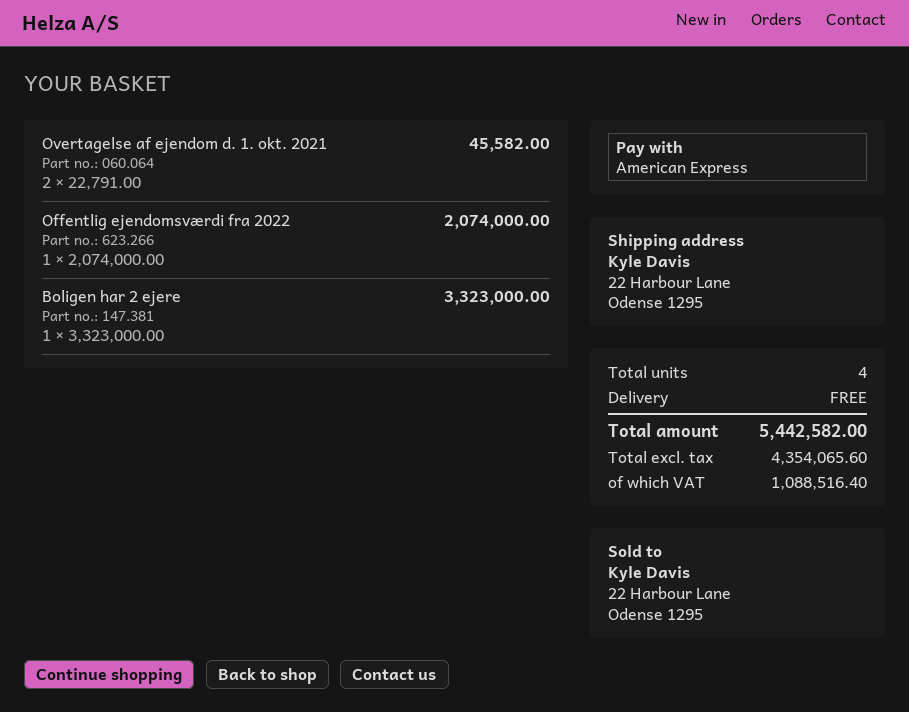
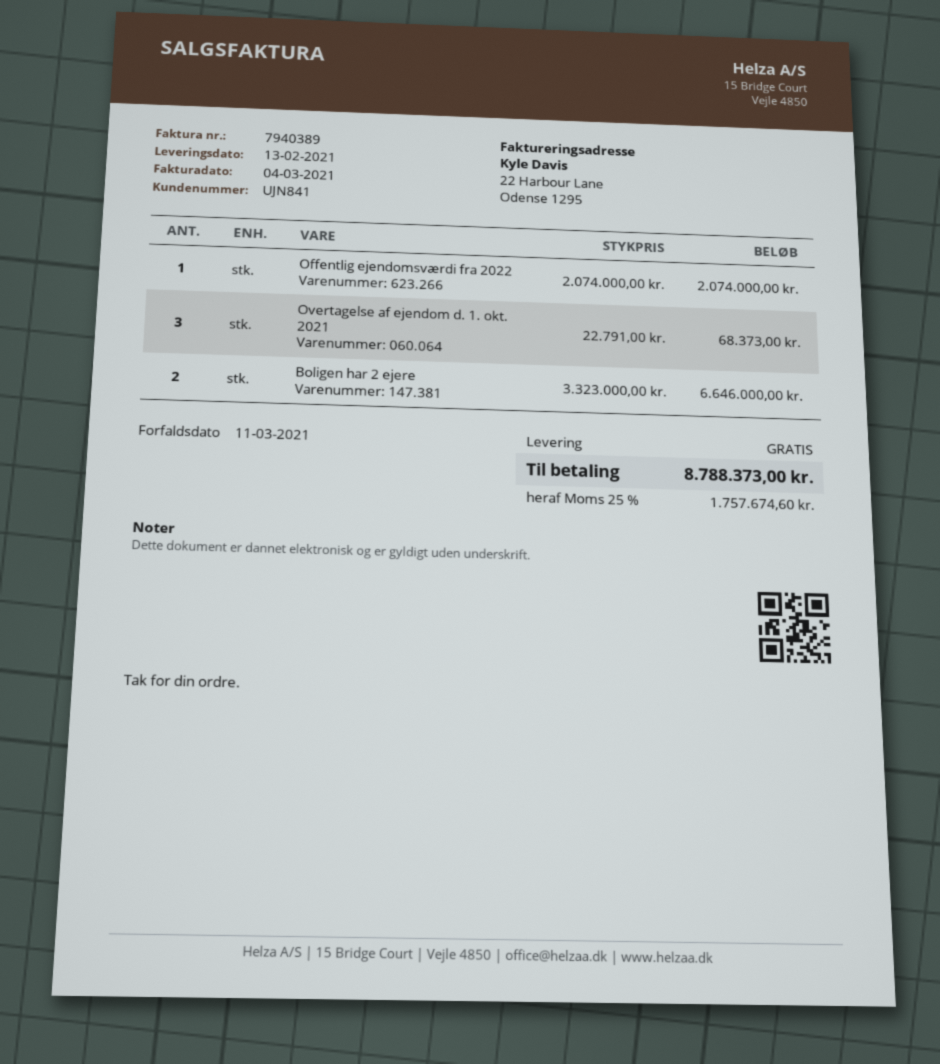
Overtagelse af ejendom d. 1. okt. 2021: 2 x 22791.00 = 45582.00 -> 3 x 22791.00 = 68373.00
Boligen har 2 ejere: 1 x 3323000.00 = 3323000.00 -> 2 x 3323000.00 = 6646000.00
tax: 1088516.40 -> 1757674.60
total: 5442582.00 -> 8788373.00

